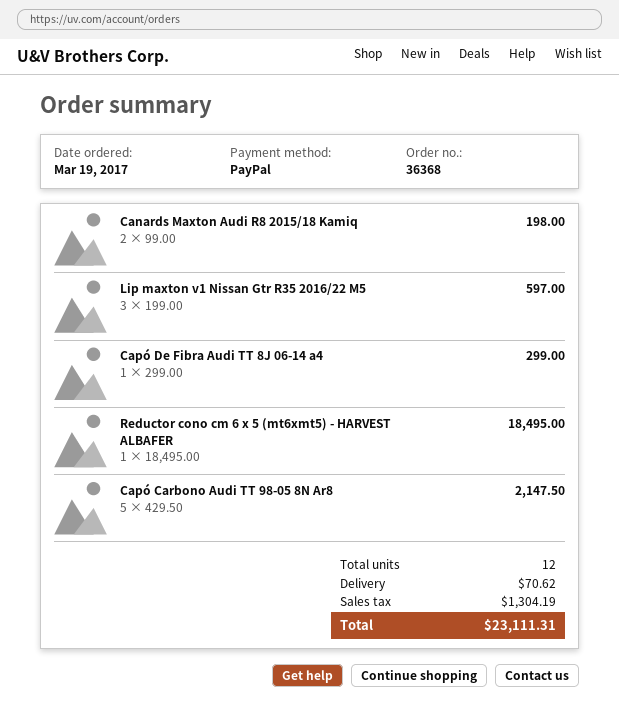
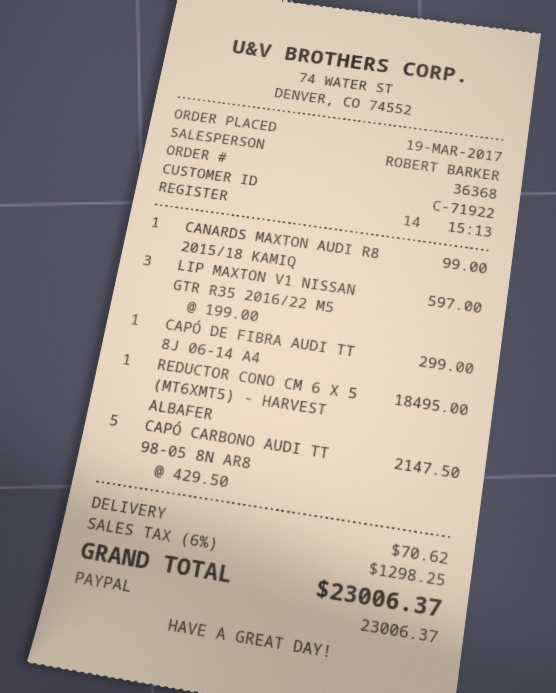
Canards Maxton Audi R8 2015/18 Kamiq: 2 x 99.00 = 198.00 -> 1 x 99.00 = 99.00
tax: 1304.19 -> 1298.25
total: 23111.31 -> 23006.37

